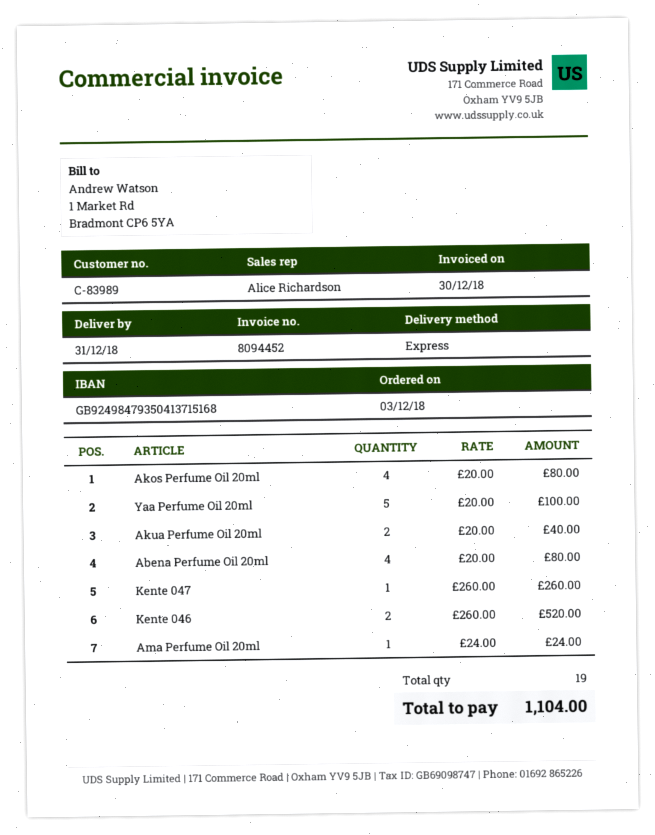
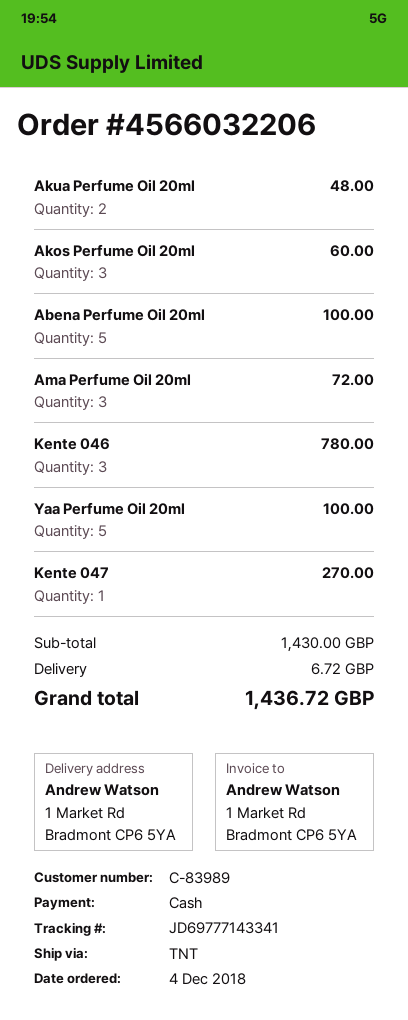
order date: 2018-12-03 -> 2018-12-04
shipping method: express -> TNT
Akos Perfume Oil 20ml: 4 for 80.00 -> 3 for 60.00
Akua Perfume Oil 20ml: 2 for 40.00 -> 2 for 48.00
Abena Perfume Oil 20ml: 4 for 80.00 -> 5 for 100.00
Kente 047: 1 for 260.00 -> 1 for 270.00
Kente 046: 2 for 520.00 -> 3 for 780.00
Ama Perfume Oil 20ml: 1 for 24.00 -> 3 for 72.00
shipping: none -> 6.72
total: 1104.00 -> 1436.72

